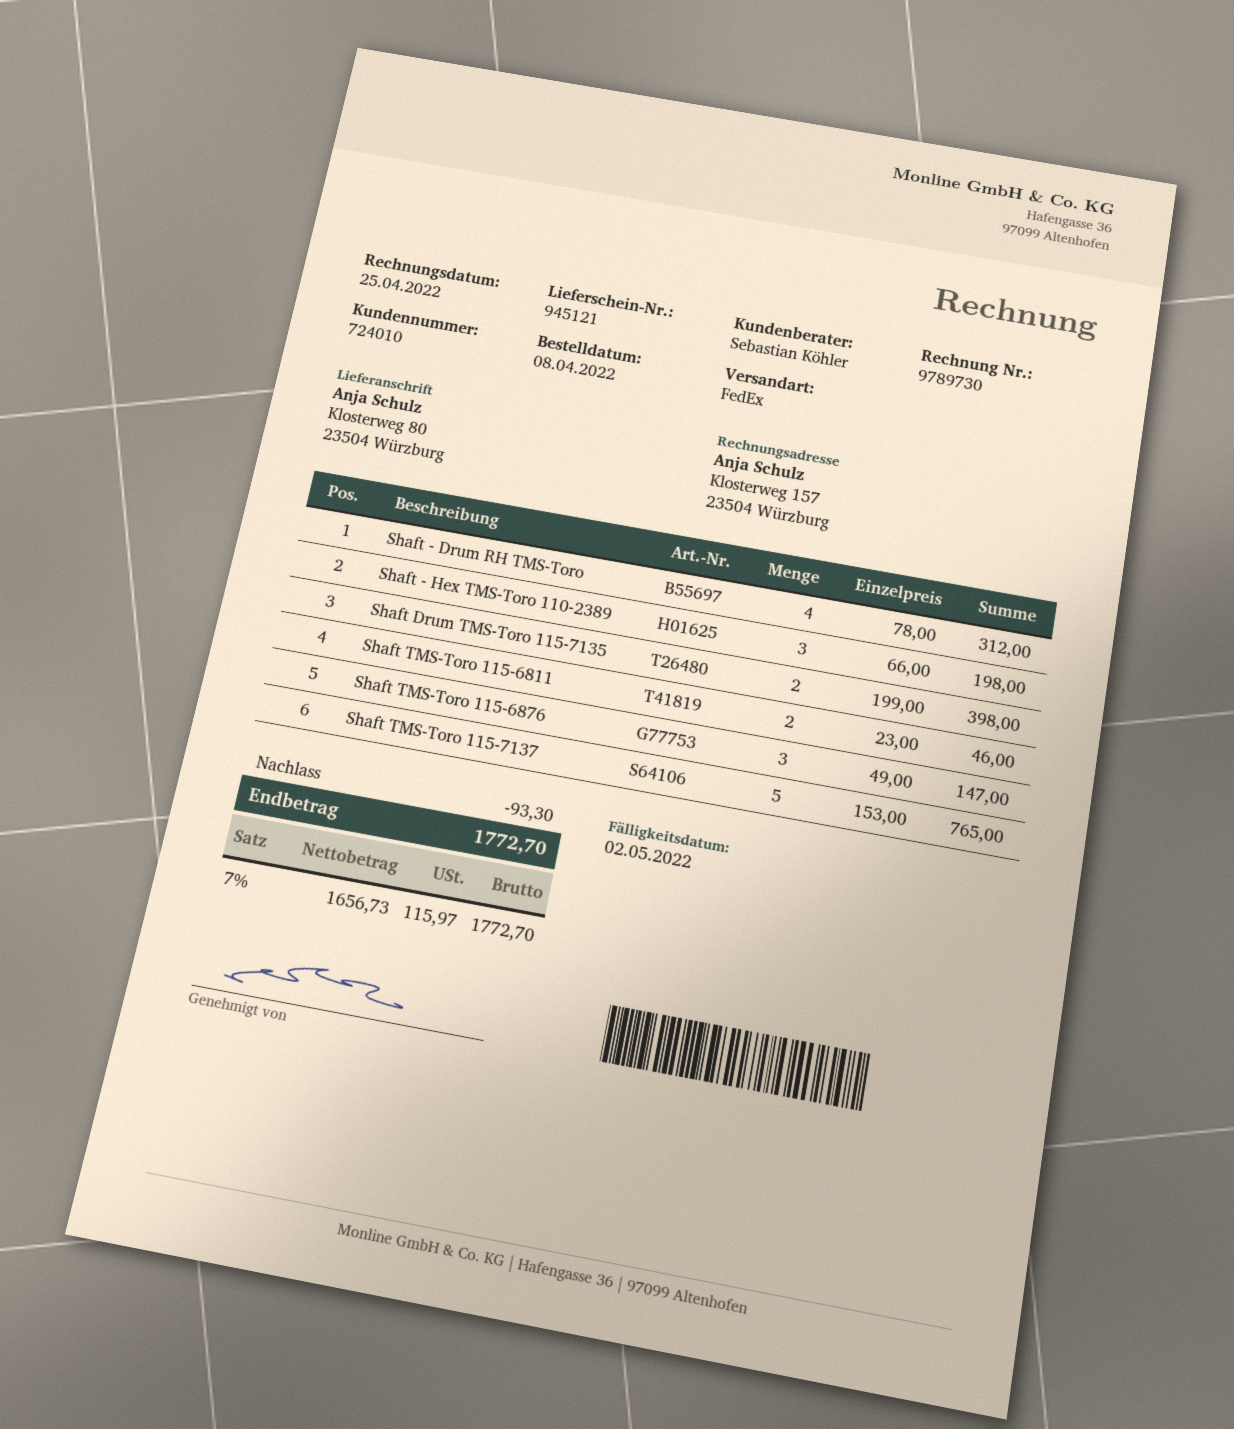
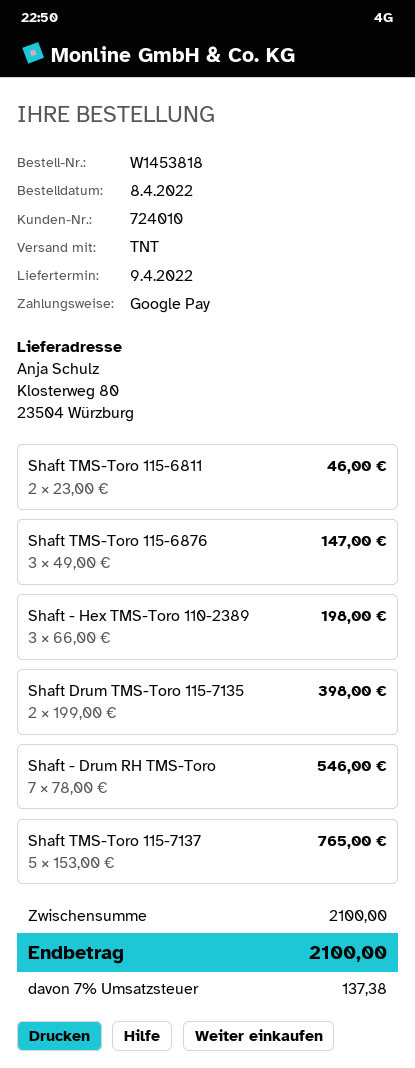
shipping method: FedEx -> TNT
Shaft - Drum RH TMS-Toro: 4 x 78.00 = 312.00 -> 7 x 78.00 = 546.00
discount: 93.30 -> none
tax: 7% = 115.97 -> 7% = 137.38
total: 1772.70 -> 2100.00

